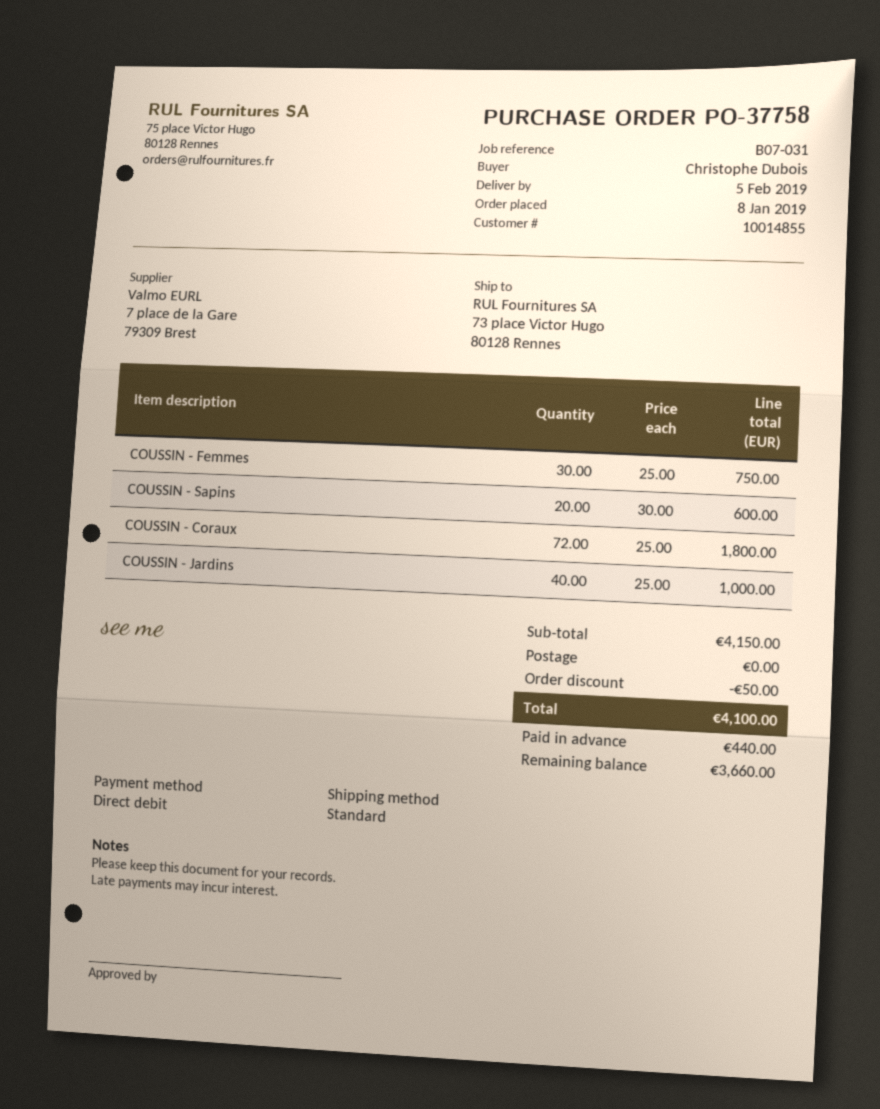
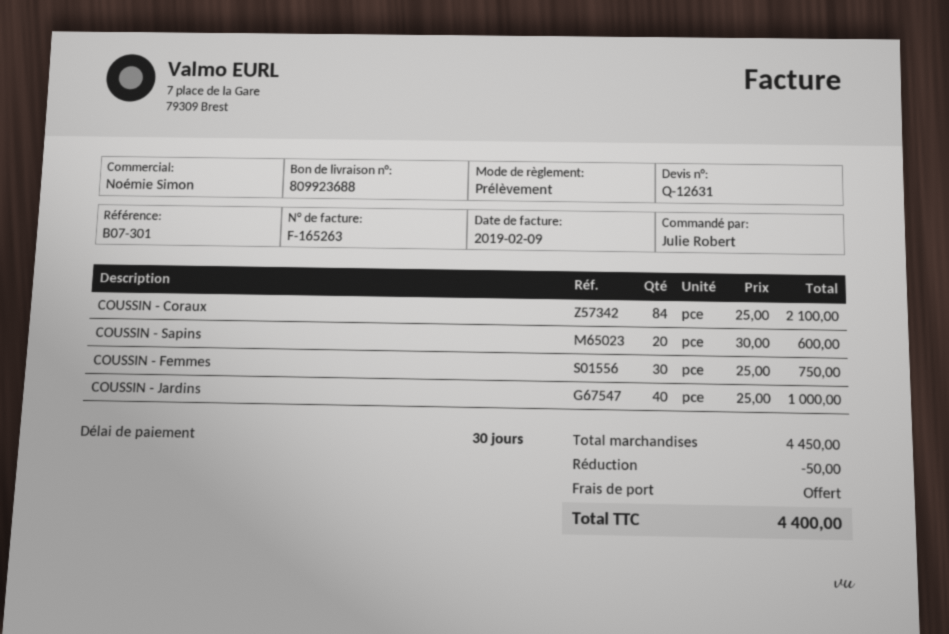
reference: B07-031 -> B07-301
ordered by: Christophe Dubois -> Julie Robert
COUSSIN - Coraux: 72 x 25.00 = 1800.00 -> 84 x 25.00 = 2100.00
subtotal: 4150.00 -> 4450.00
total: 4100.00 -> 4400.00

